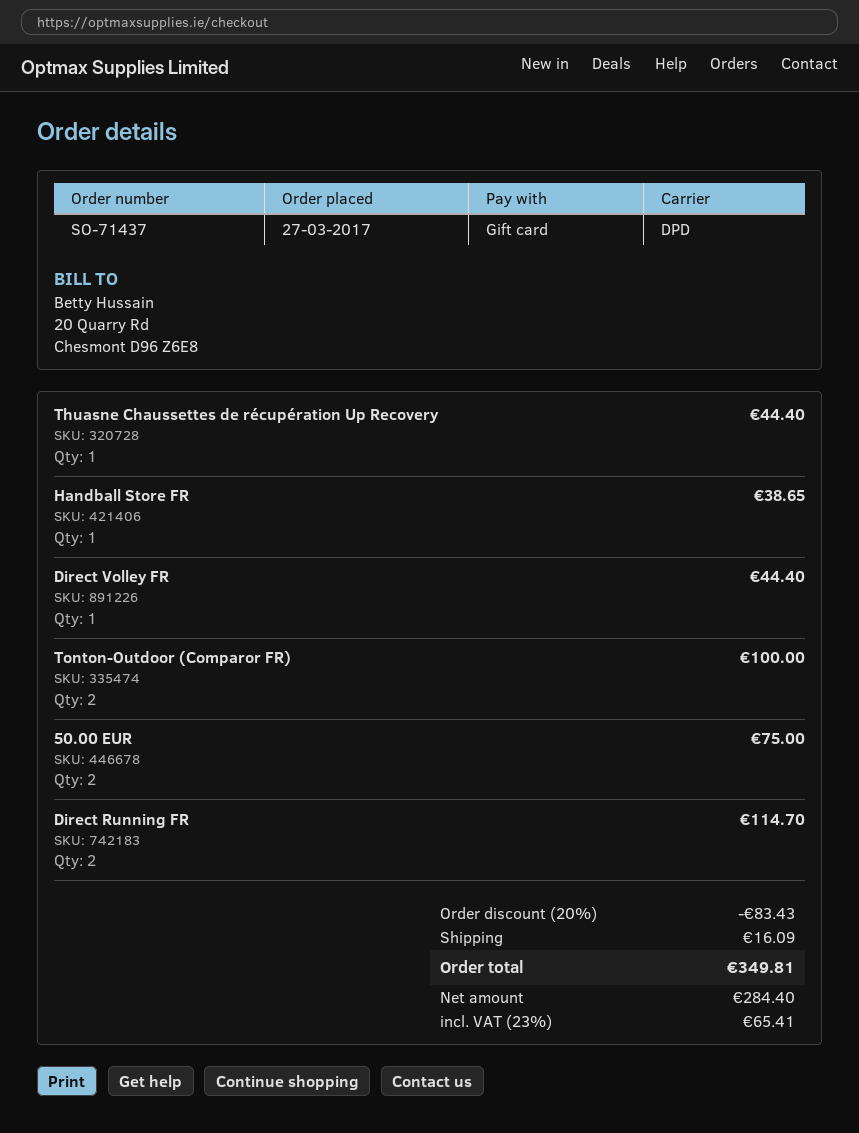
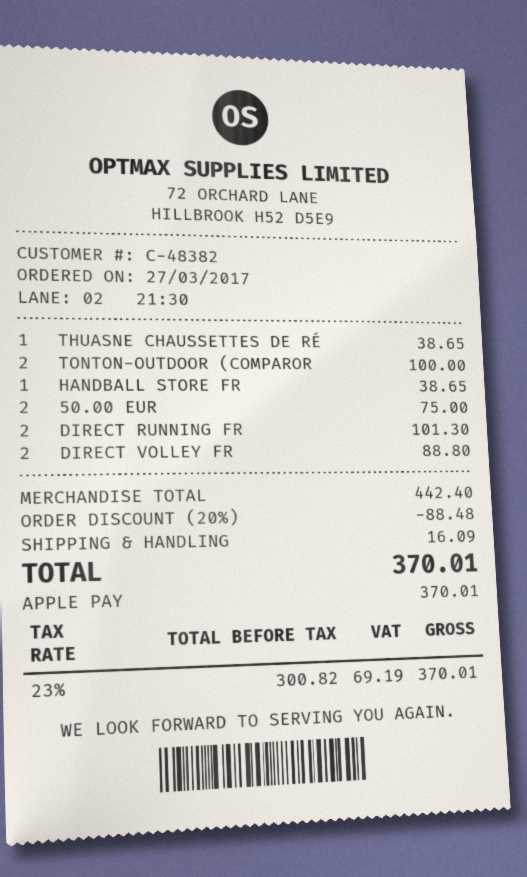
payment method: gift card -> Apple Pay
Thuasne Chaussettes de récupération Up Recovery: 1 for 44.40 -> 1 for 38.65
Direct Volley FR: 1 for 44.40 -> 2 for 88.80
Direct Running FR: 2 for 114.70 -> 2 for 101.30
discount: 20% = 83.43 -> 20% = 88.48
net: 284.40 -> 300.82
tax: 23% = 65.41 -> 23% = 69.19
total: 349.81 -> 370.01

